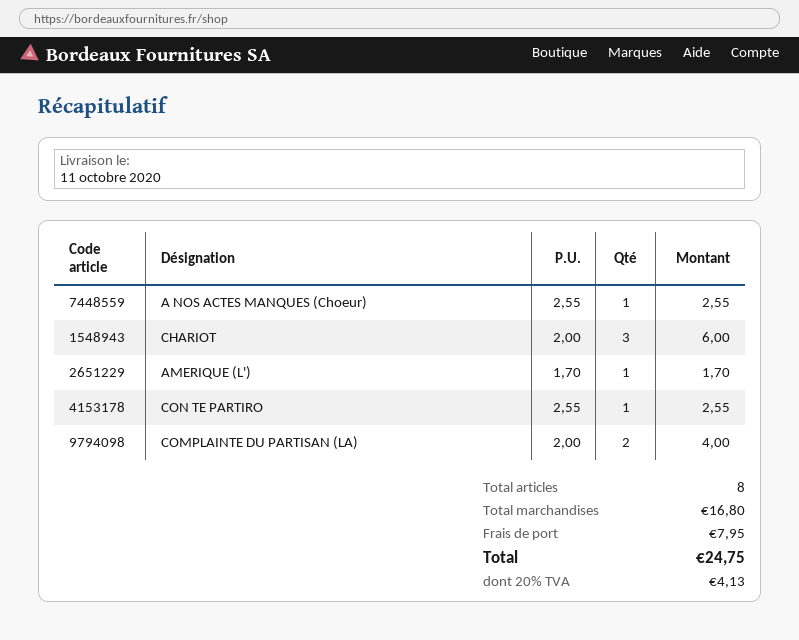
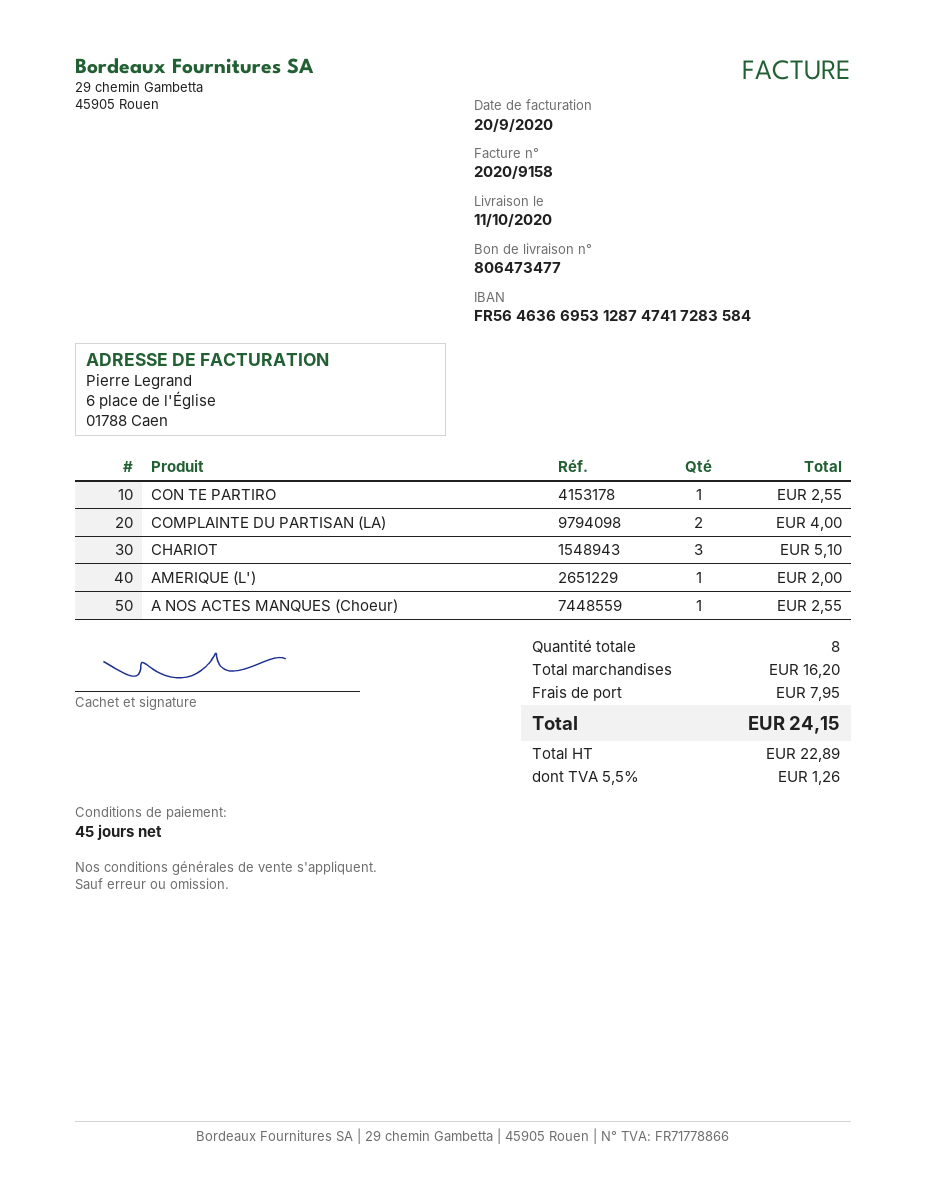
CHARIOT: 3 for 6.00 -> 3 for 5.10
AMERIQUE (L'): 1 for 1.70 -> 1 for 2.00
subtotal: 16.80 -> 16.20
tax: 20% = 4.13 -> 5.5% = 1.26
total: 24.75 -> 24.15

